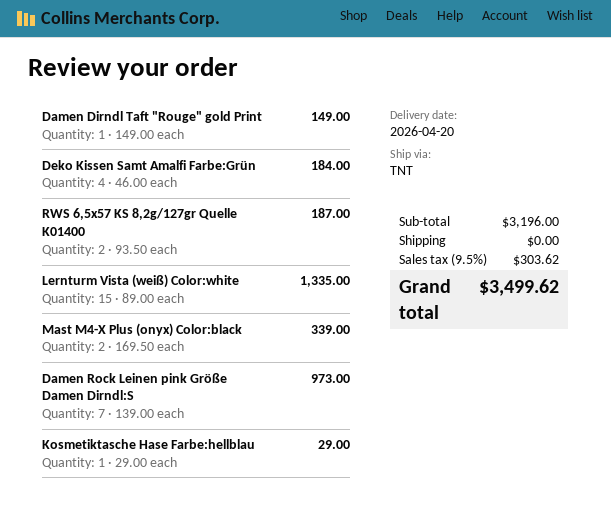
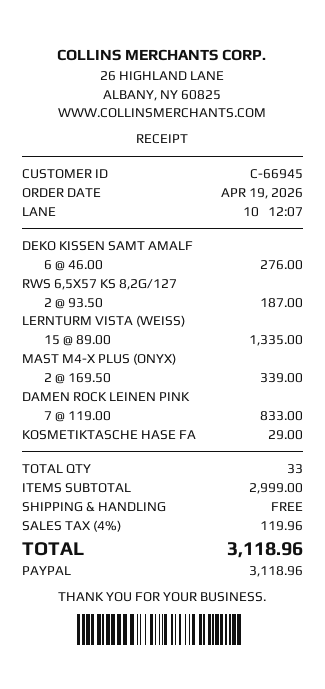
Damen Dirndl Taft "Rouge" gold Print: 1 x 149.00 = 149.00 -> none
Deko Kissen Samt Amalfi Farbe:Grün: 4 x 46.00 = 184.00 -> 6 x 46.00 = 276.00
Damen Rock Leinen pink Größe Damen Dirndl:S: 7 x 139.00 = 973.00 -> 7 x 119.00 = 833.00
subtotal: 3196.00 -> 2999.00
tax: 9.5% = 303.62 -> 4% = 119.96
total: 3499.62 -> 3118.96

